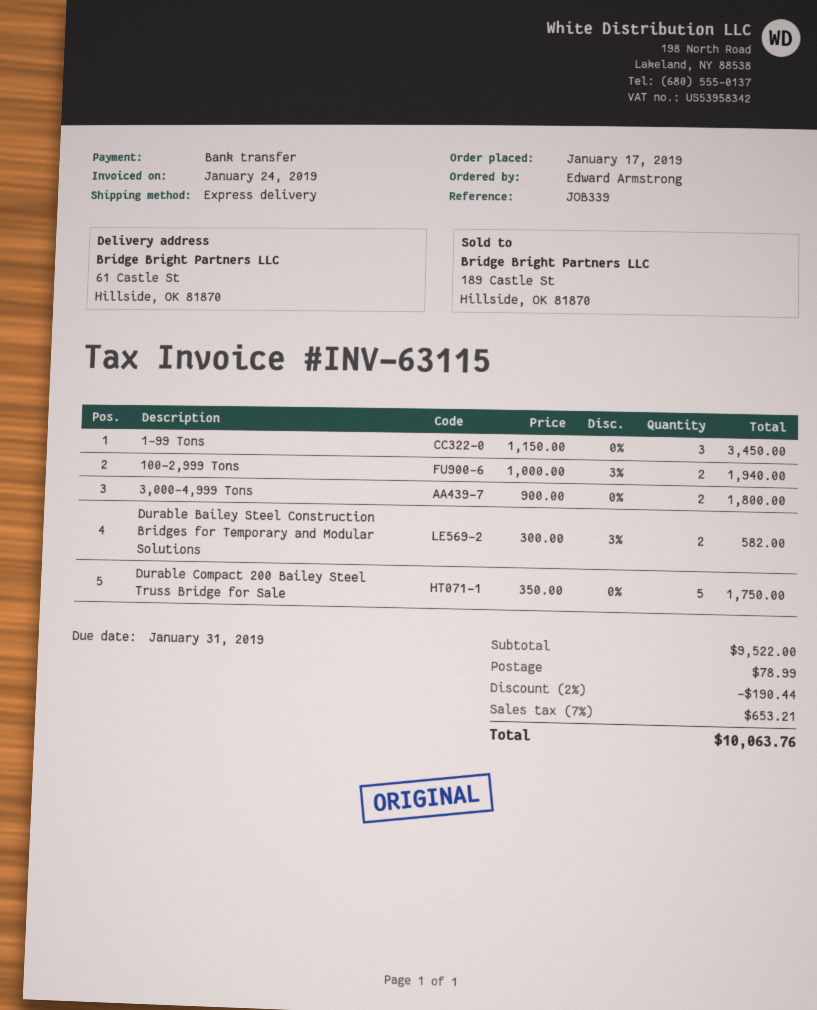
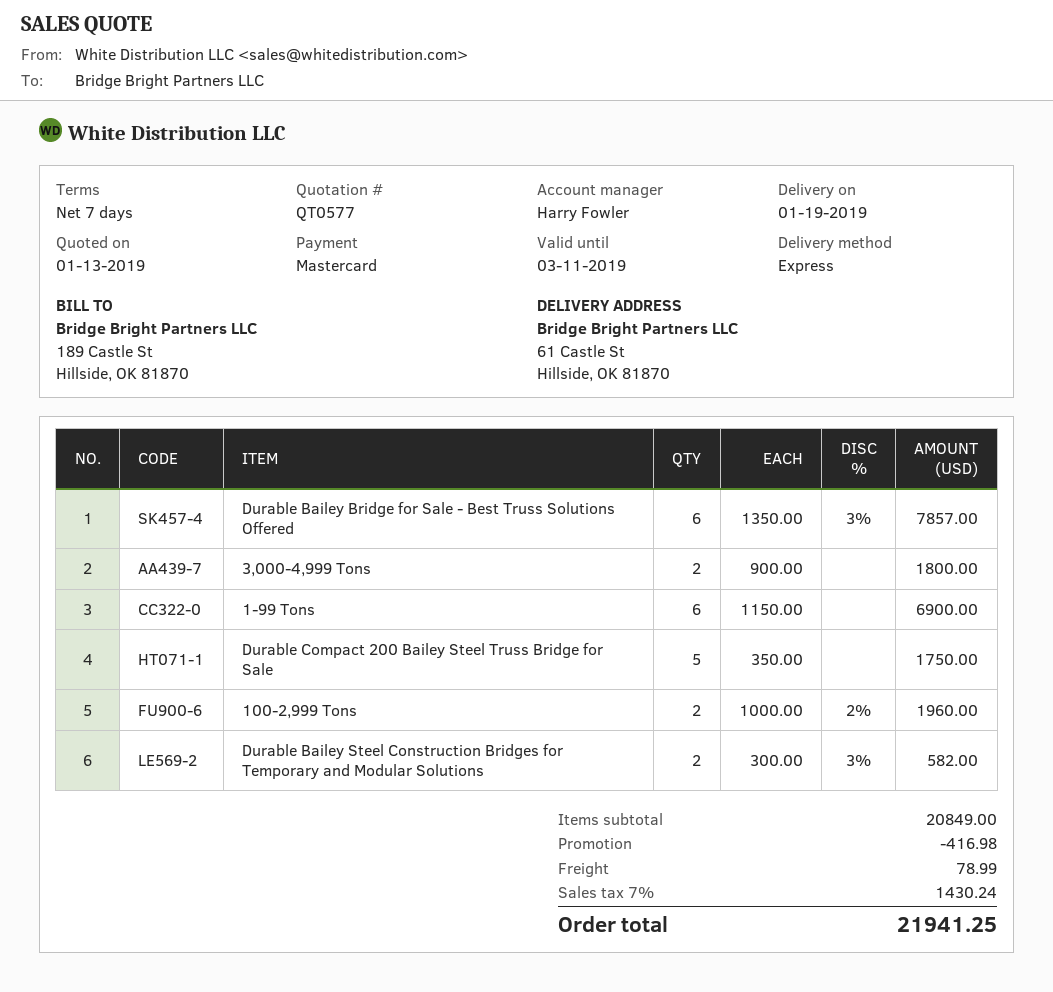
payment method: bank transfer -> Mastercard
1-99 Tons: 3 x 1150.00 = 3450.00 -> 6 x 1150.00 = 6900.00
100-2,999 Tons: 2 x 1000.00 - 3% = 1940.00 -> 2 x 1000.00 - 2% = 1960.00
Durable Bailey Bridge for Sale - Best Truss Solutions Offered: none -> 6 x 1350.00 - 3% = 7857.00
subtotal: 9522.00 -> 20849.00
discount: 190.44 -> 416.98
tax: 7% = 653.21 -> 7% = 1430.24
total: 10063.76 -> 21941.25

